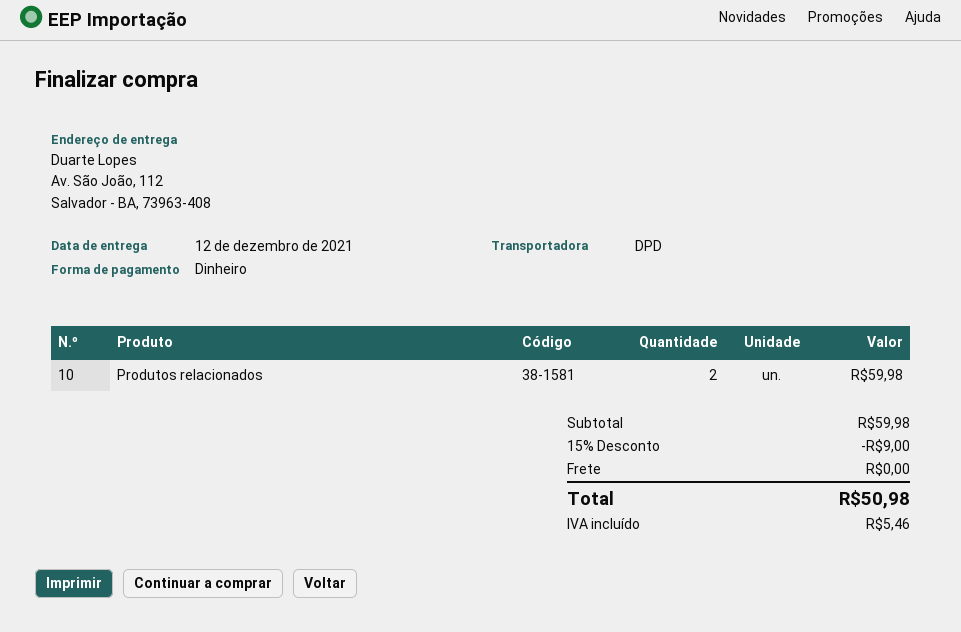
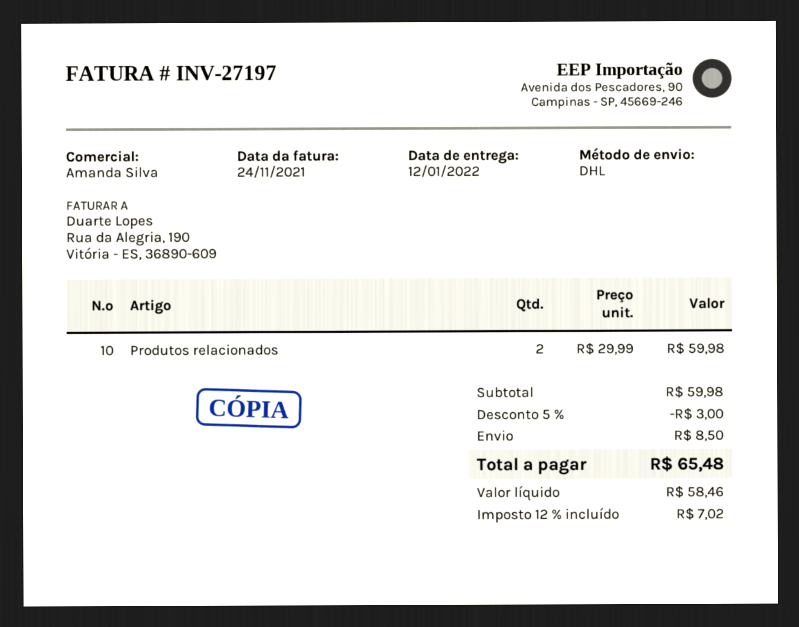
delivery date: 2021-12-12 -> 2022-01-12
shipping method: DPD -> DHL
discount: 15% = 9.00 -> 5% = 3.00
shipping: 0.00 -> 8.50
tax: 5.46 -> 7.02
total: 50.98 -> 65.48

